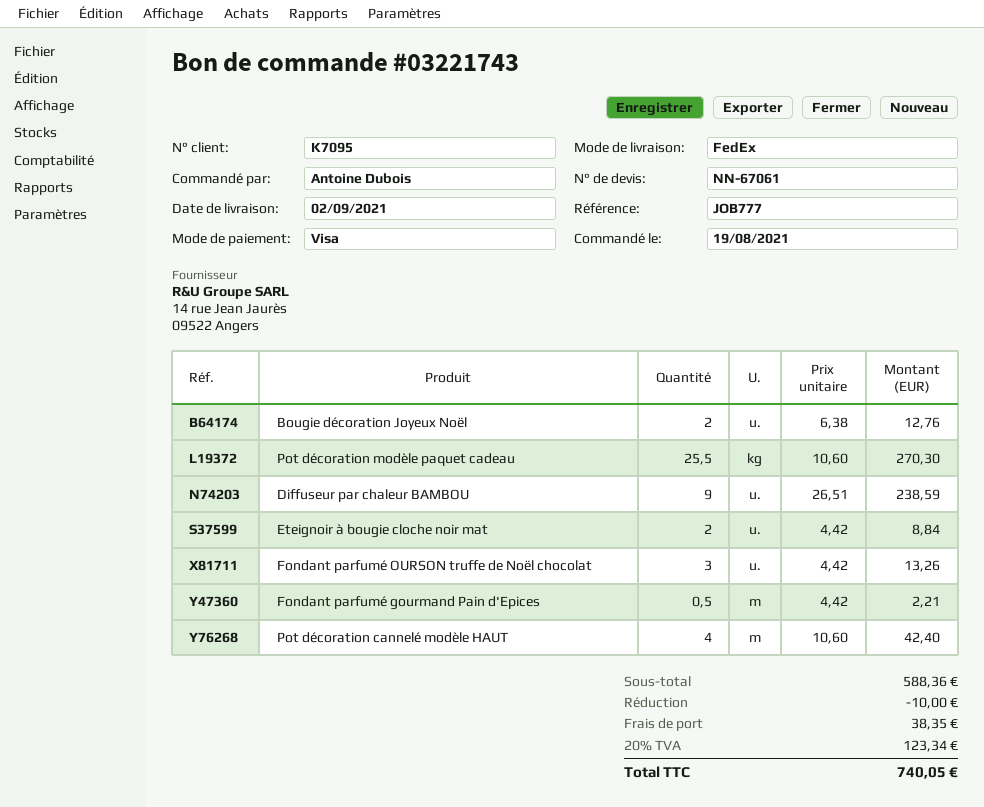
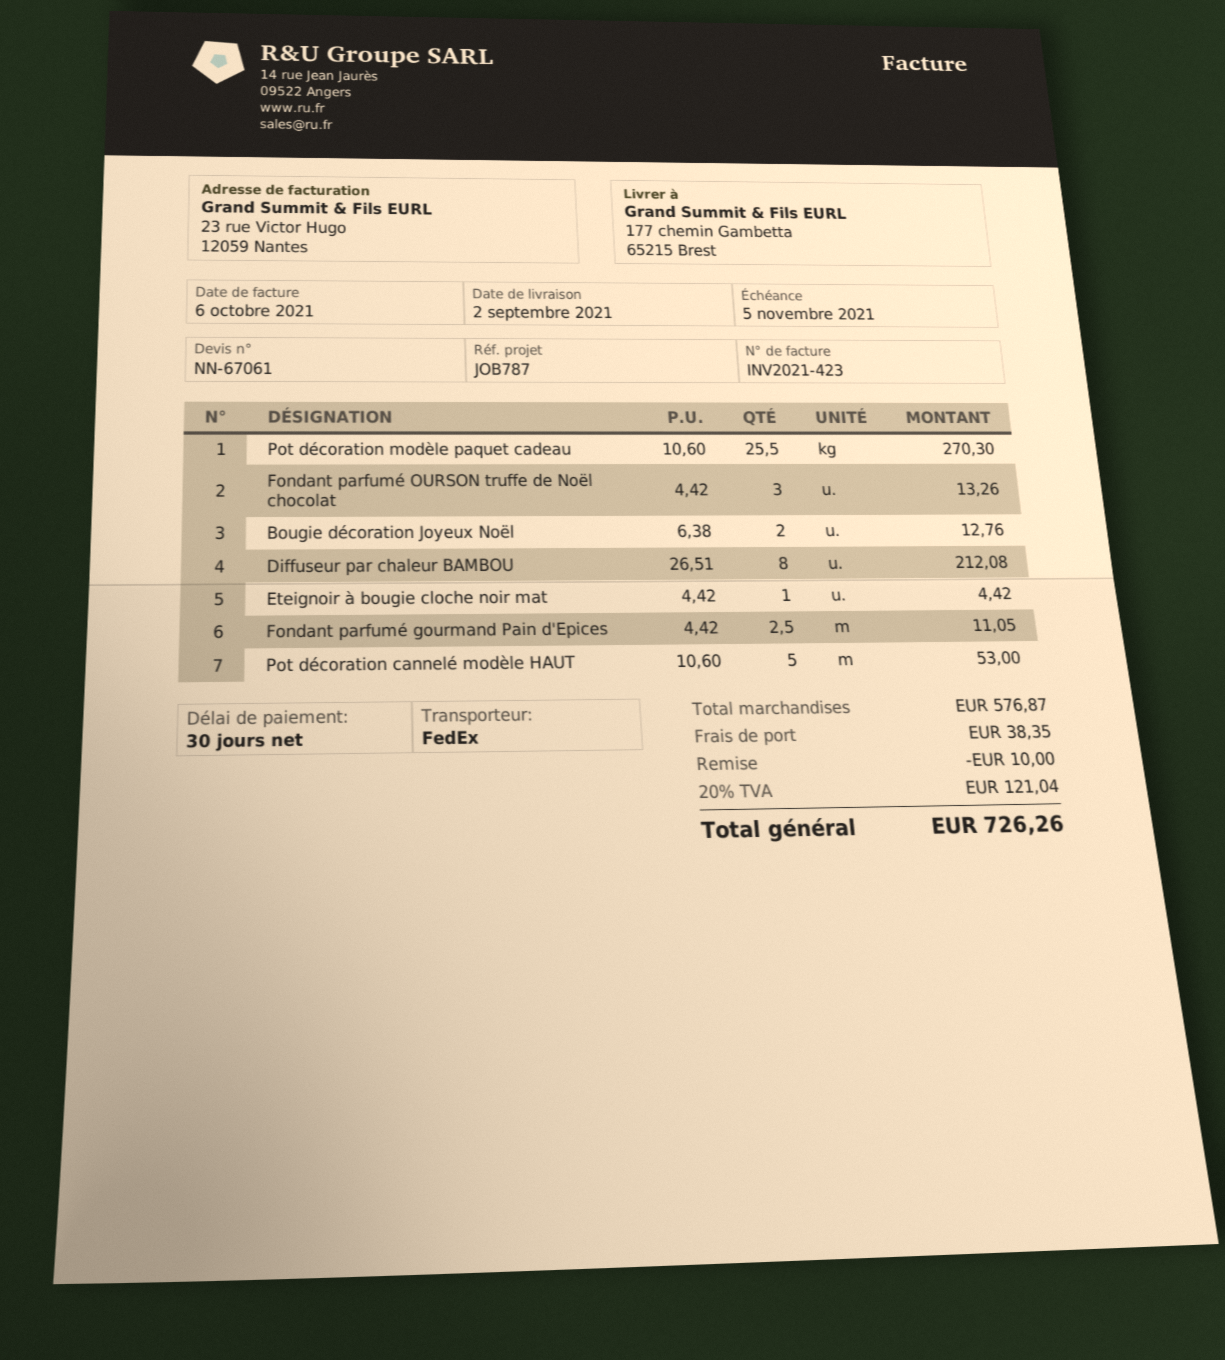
reference: JOB777 -> JOB787
Diffuseur par chaleur BAMBOU: 9 x 26.51 = 238.59 -> 8 x 26.51 = 212.08
Eteignoir à bougie cloche noir mat: 2 x 4.42 = 8.84 -> 1 x 4.42 = 4.42
Fondant parfumé gourmand Pain d'Epices: 0.5 x 4.42 = 2.21 -> 2.5 x 4.42 = 11.05
Pot décoration cannelé modèle HAUT: 4 x 10.60 = 42.40 -> 5 x 10.60 = 53.00
subtotal: 588.36 -> 576.87
tax: 20% = 123.34 -> 20% = 121.04
total: 740.05 -> 726.26

